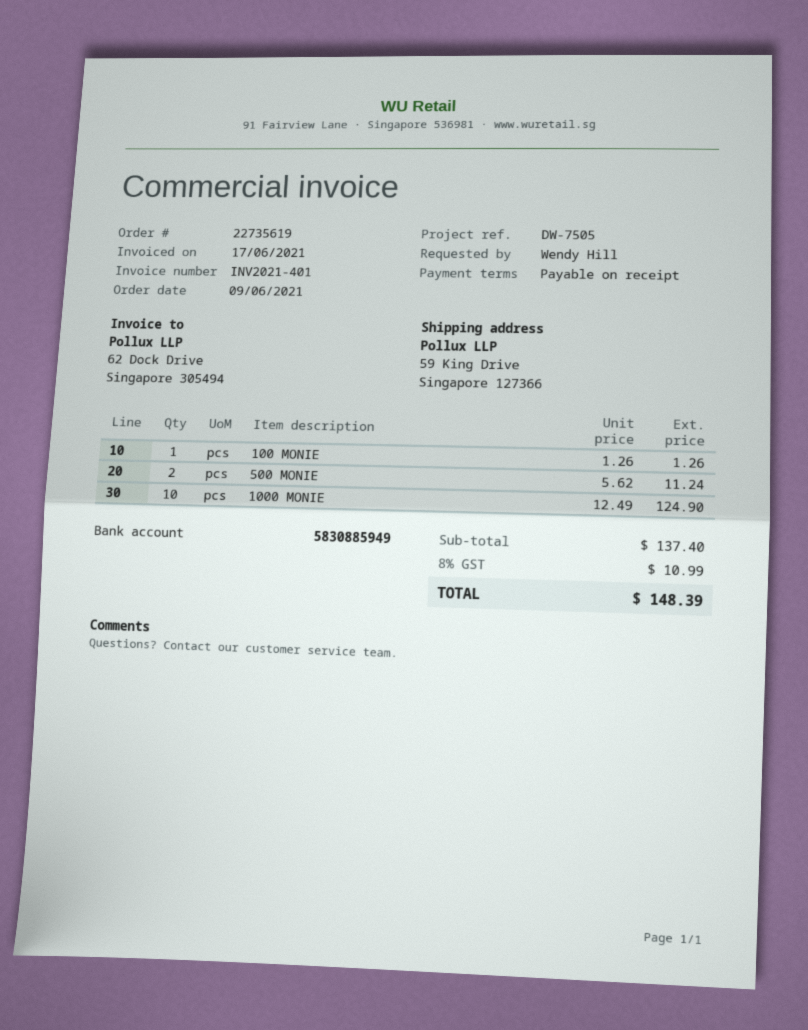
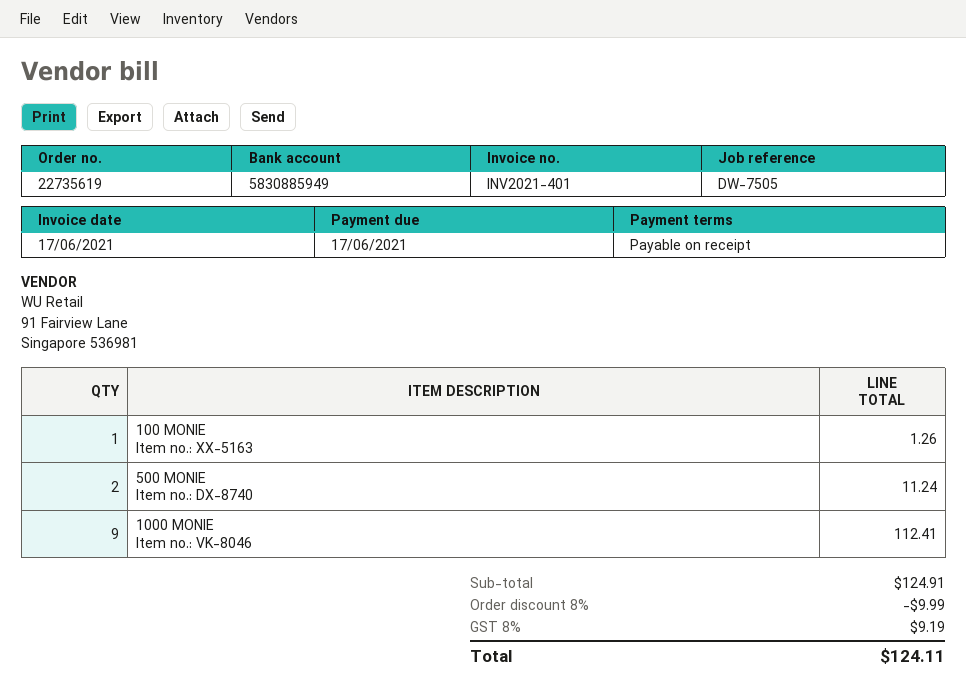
1000 MONIE: 10 for 124.90 -> 9 for 112.41
subtotal: 137.40 -> 124.91
discount: none -> 8% = 9.99
tax: 8% = 10.99 -> 8% = 9.19
total: 148.39 -> 124.11

